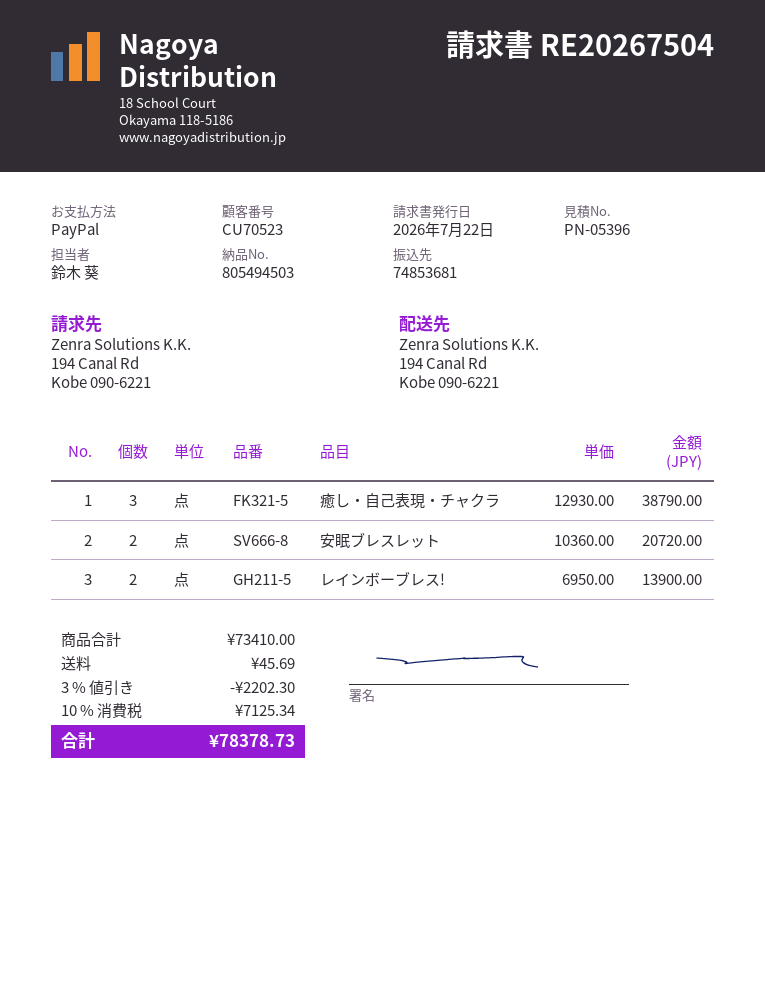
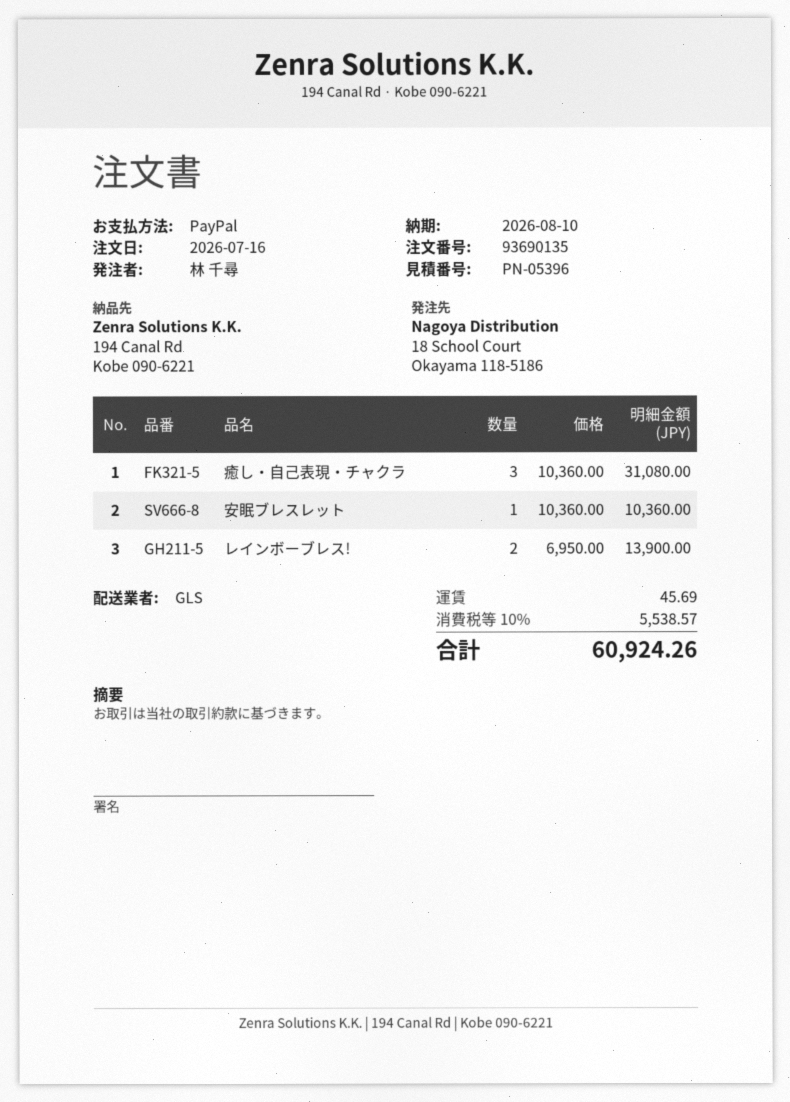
癒し・自己表現・チャクラ: 3 x 12930.00 = 38790.00 -> 3 x 10360.00 = 31080.00
安眠ブレスレット: 2 x 10360.00 = 20720.00 -> 1 x 10360.00 = 10360.00
discount: 3% = 2202.30 -> none
tax: 10% = 7125.34 -> 10% = 5538.57
total: 78378.73 -> 60924.26

